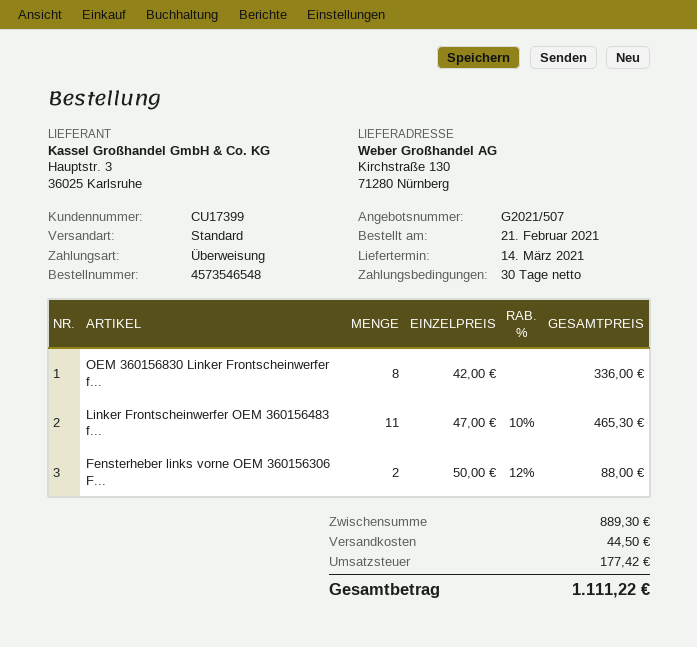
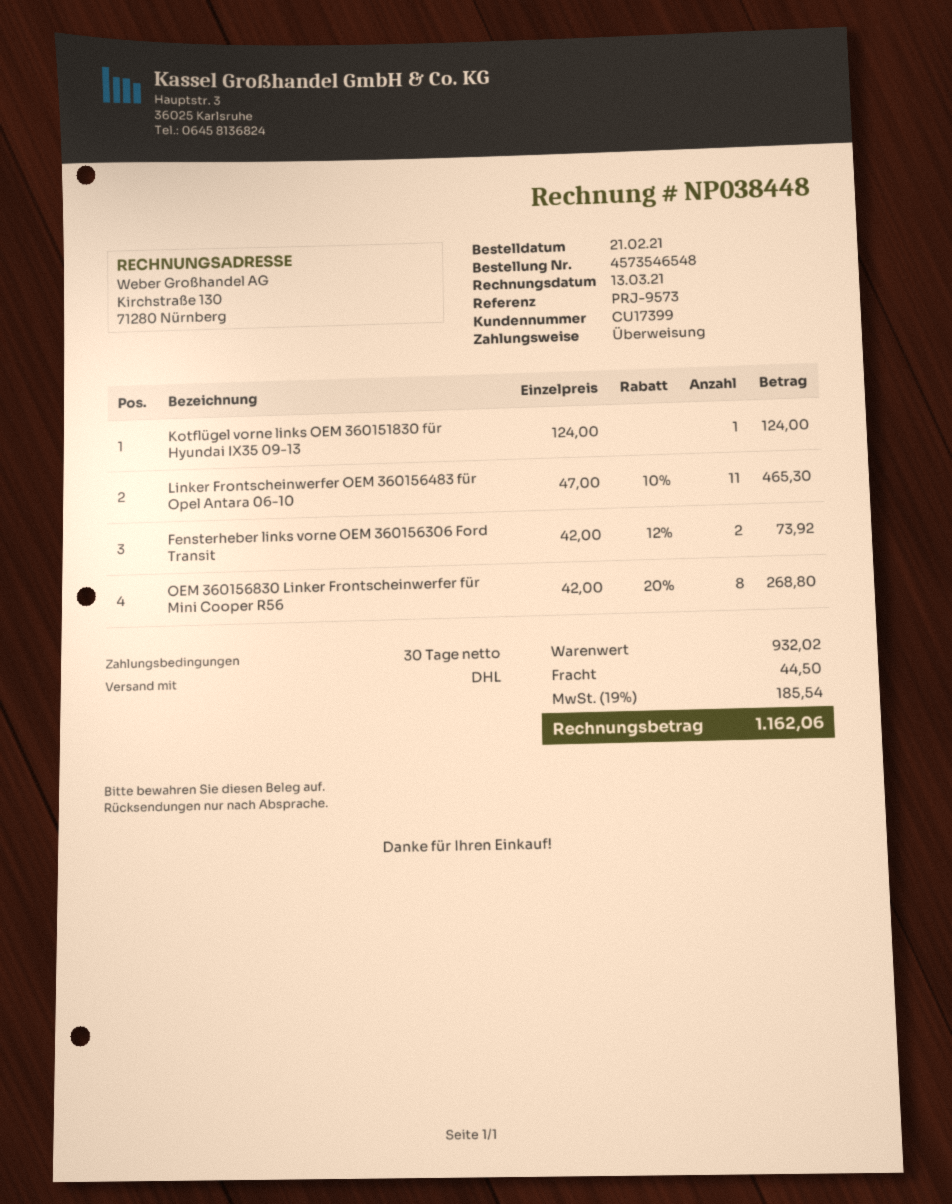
shipping method: standard -> DHL
OEM 360156830 Linker Frontscheinwerfer f...: 8 x 42.00 = 336.00 -> 8 x 42.00 - 20% = 268.80
Fensterheber links vorne OEM 360156306 F...: 2 x 50.00 - 12% = 88.00 -> 2 x 42.00 - 12% = 73.92
Kotflügel vorne links OEM 360151830 für Hyundai IX35 09-13: none -> 1 x 124.00 = 124.00
subtotal: 889.30 -> 932.02
tax: 177.42 -> 185.54
total: 1111.22 -> 1162.06

